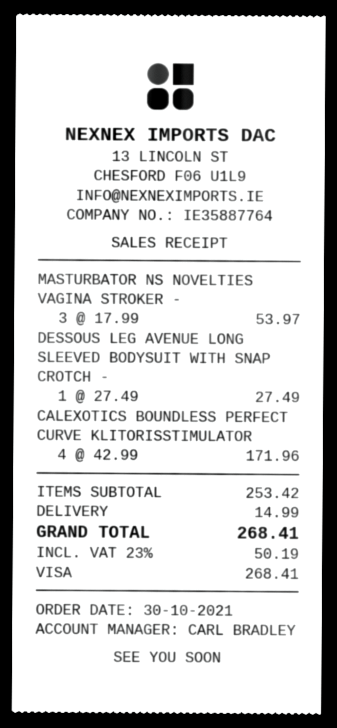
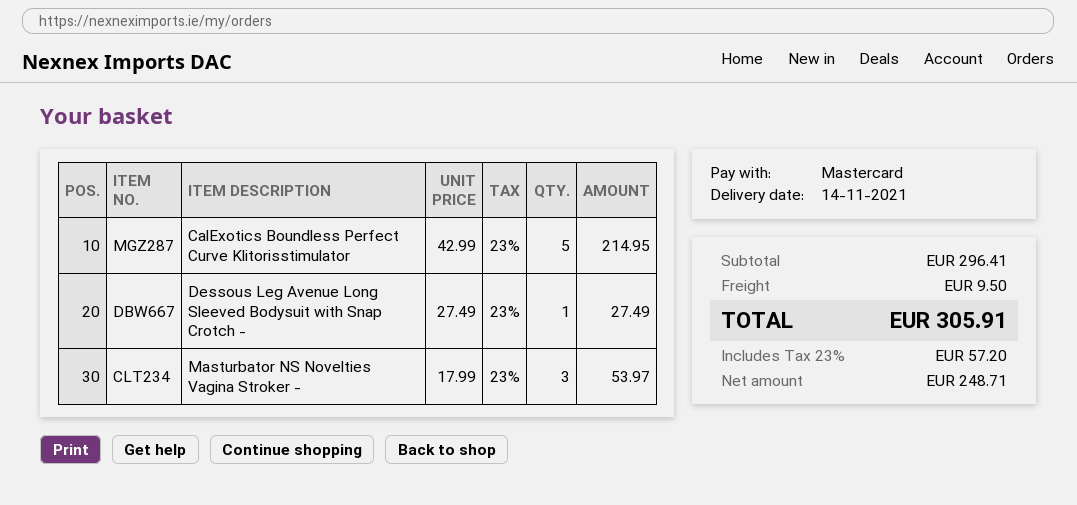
payment method: Visa -> Mastercard
CALEXOTICS BOUNDLESS PERFECT CURVE KLITORISSTIMULATOR: 4 x 42.99 = 171.96 -> 5 x 42.99 = 214.95
subtotal: 253.42 -> 296.41
shipping: 14.99 -> 9.50
tax: 23% = 50.19 -> 23% = 57.20
total: 268.41 -> 305.91

